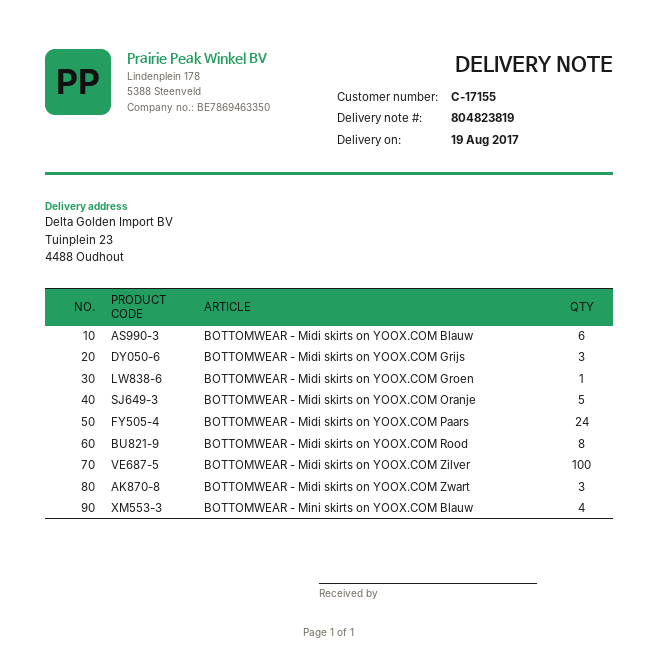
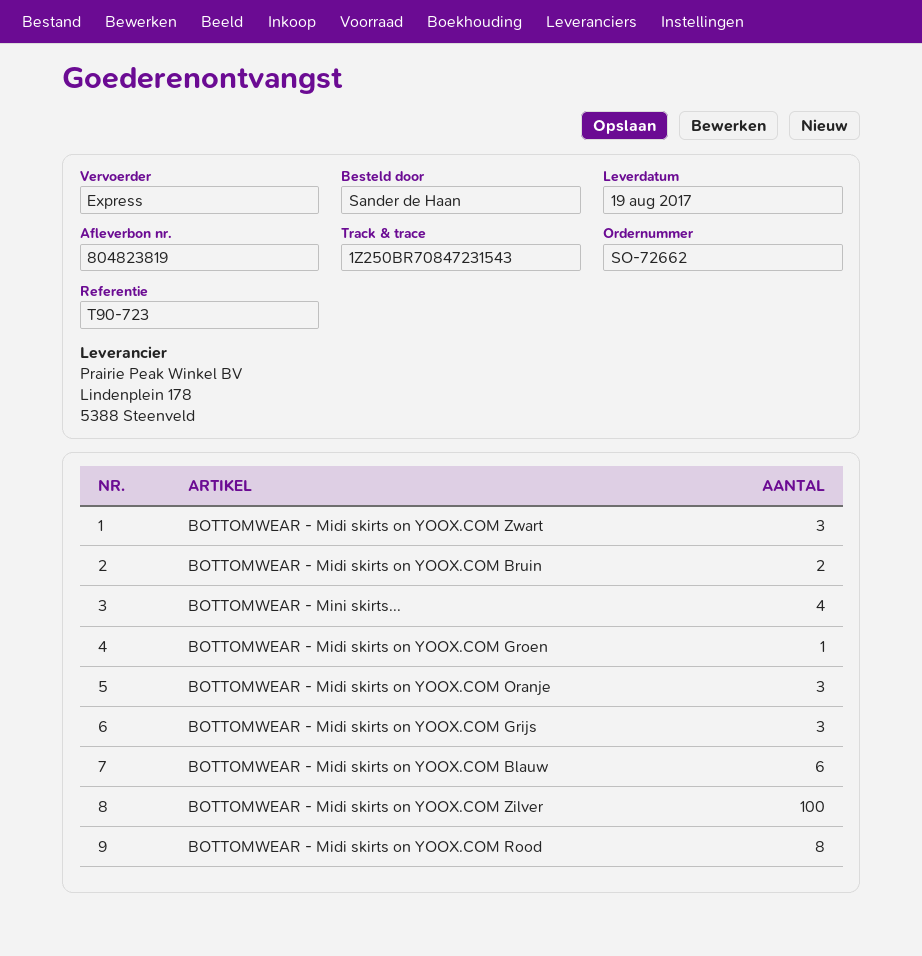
BOTTOMWEAR - Midi skirts on YOOX.COM Oranje: 5 -> 3
BOTTOMWEAR - Midi skirts on YOOX.COM Paars: 24 -> none
BOTTOMWEAR - Midi skirts on YOOX.COM Bruin: none -> 2

